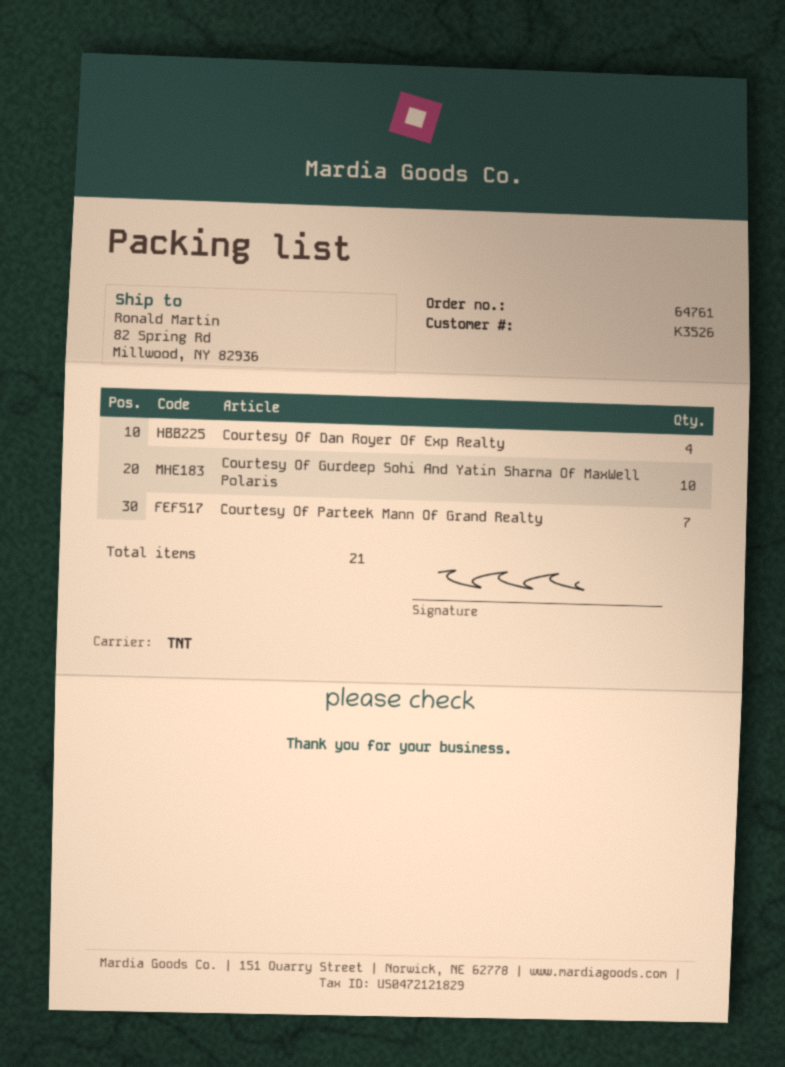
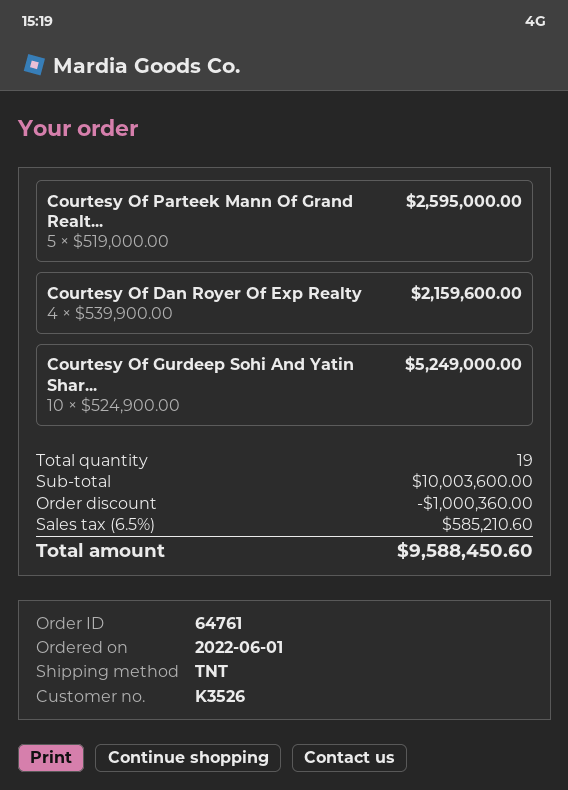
Courtesy Of Parteek Mann Of Grand Realty: 7 -> 5
total quantity: 21 -> 19

